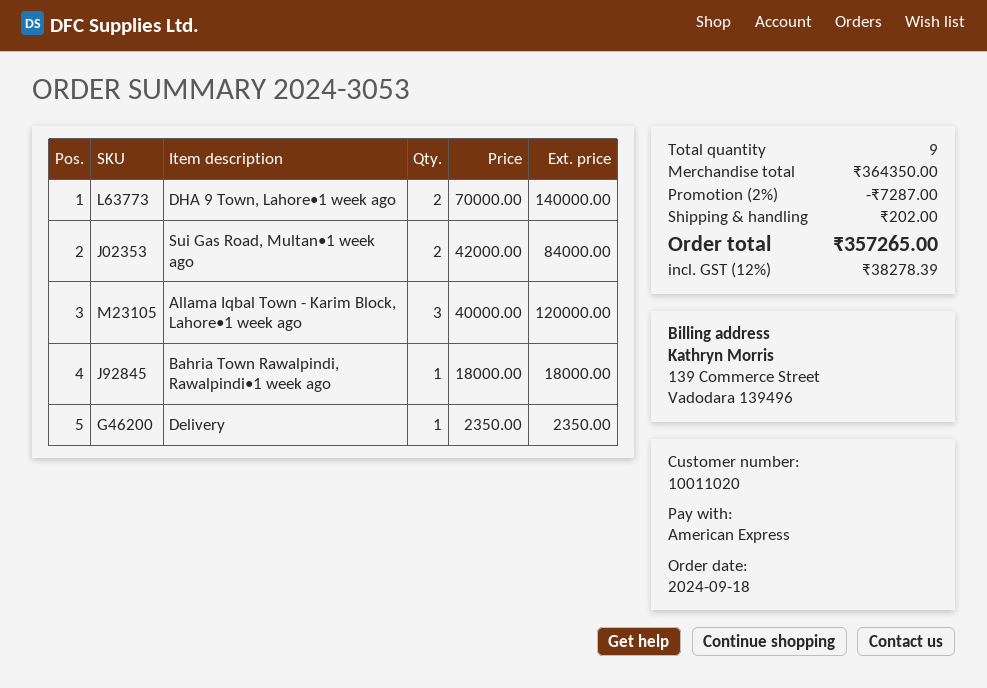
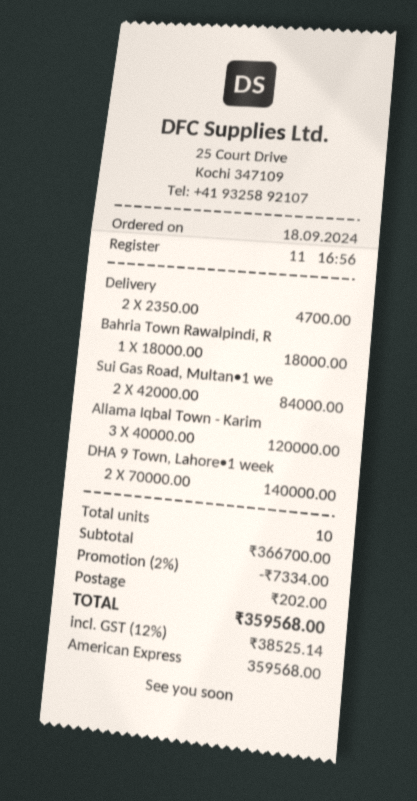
Delivery: 1 x 2350.00 = 2350.00 -> 2 x 2350.00 = 4700.00
total quantity: 9 -> 10
subtotal: 364350.00 -> 366700.00
discount: 2% = 7287.00 -> 2% = 7334.00
tax: 12% = 38278.39 -> 12% = 38525.14
total: 357265.00 -> 359568.00

